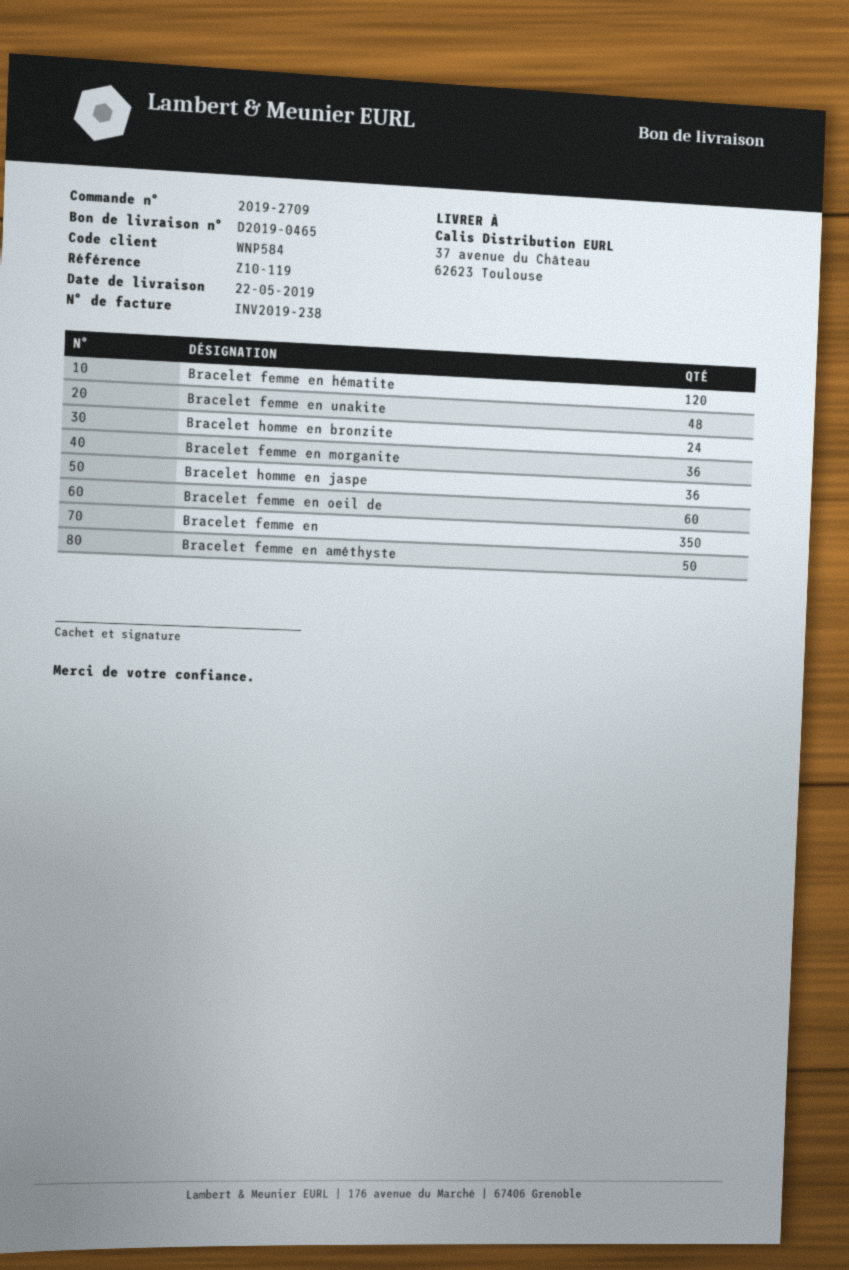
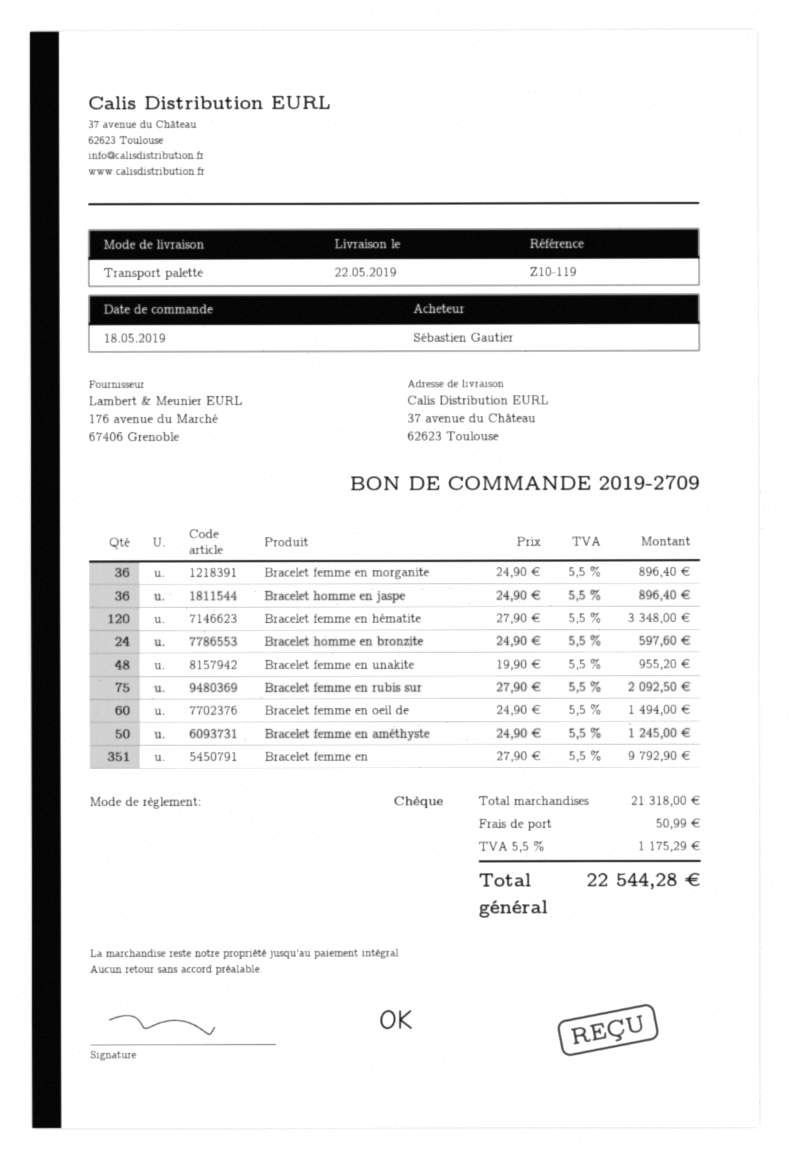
Bracelet femme en: 350 -> 351
Bracelet femme en rubis sur: none -> 75

